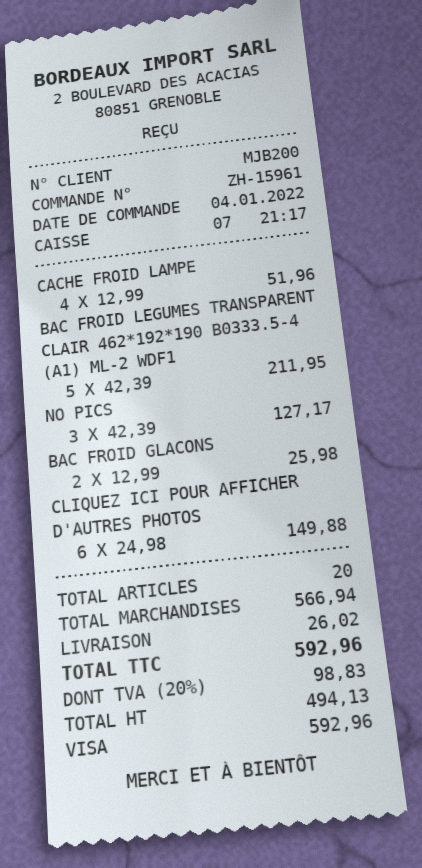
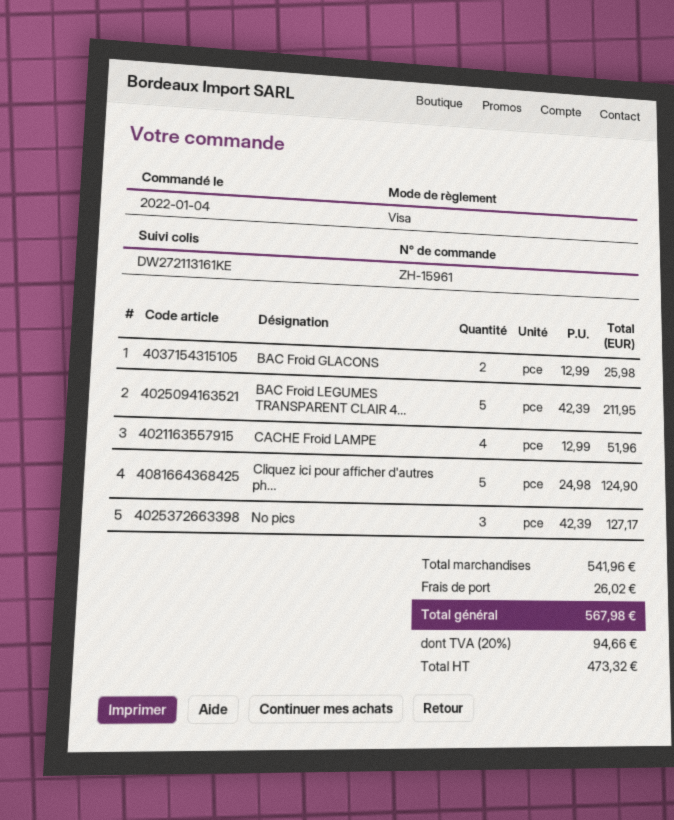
CLIQUEZ ICI POUR AFFICHER D'AUTRES PHOTOS: 6 x 24.98 = 149.88 -> 5 x 24.98 = 124.90
subtotal: 566.94 -> 541.96
net: 494.13 -> 473.32
tax: 20% = 98.83 -> 20% = 94.66
total: 592.96 -> 567.98

